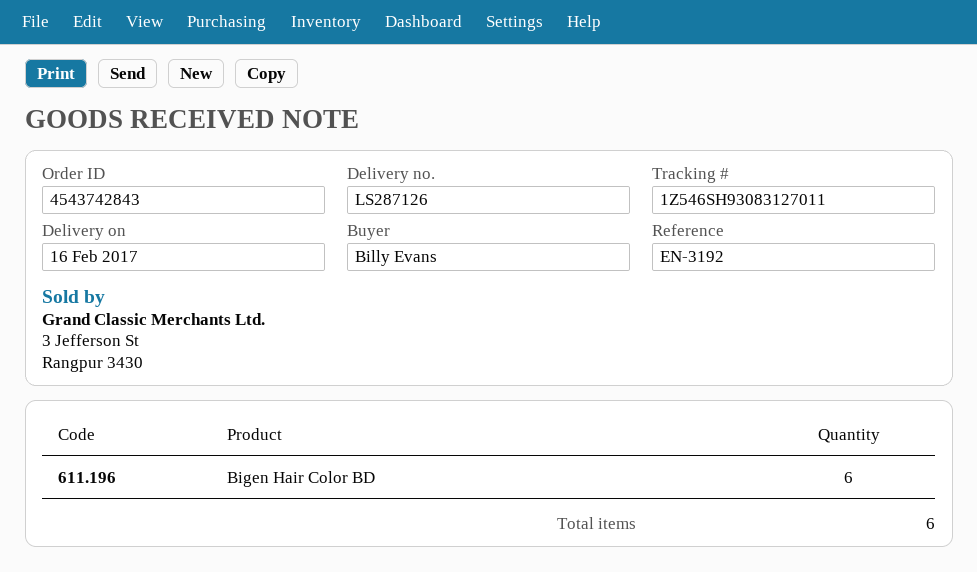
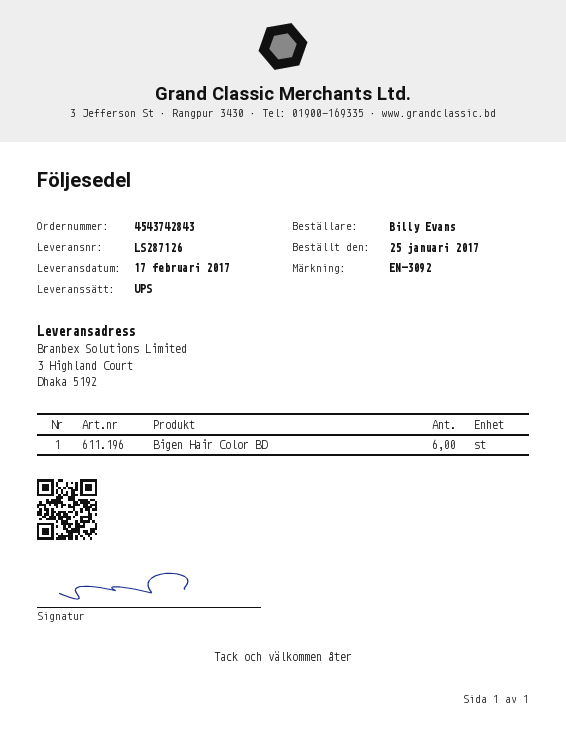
delivery date: 2017-02-16 -> 2017-02-17
reference: EN-3192 -> EN-3092

